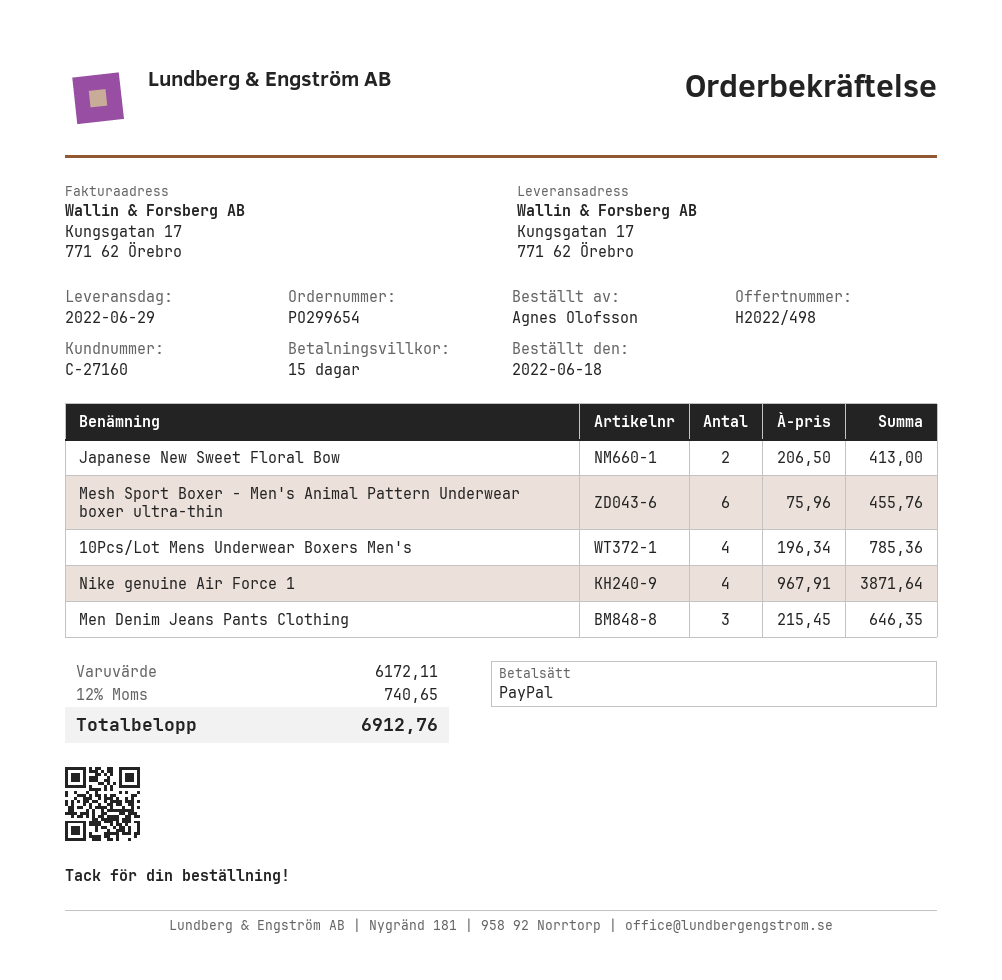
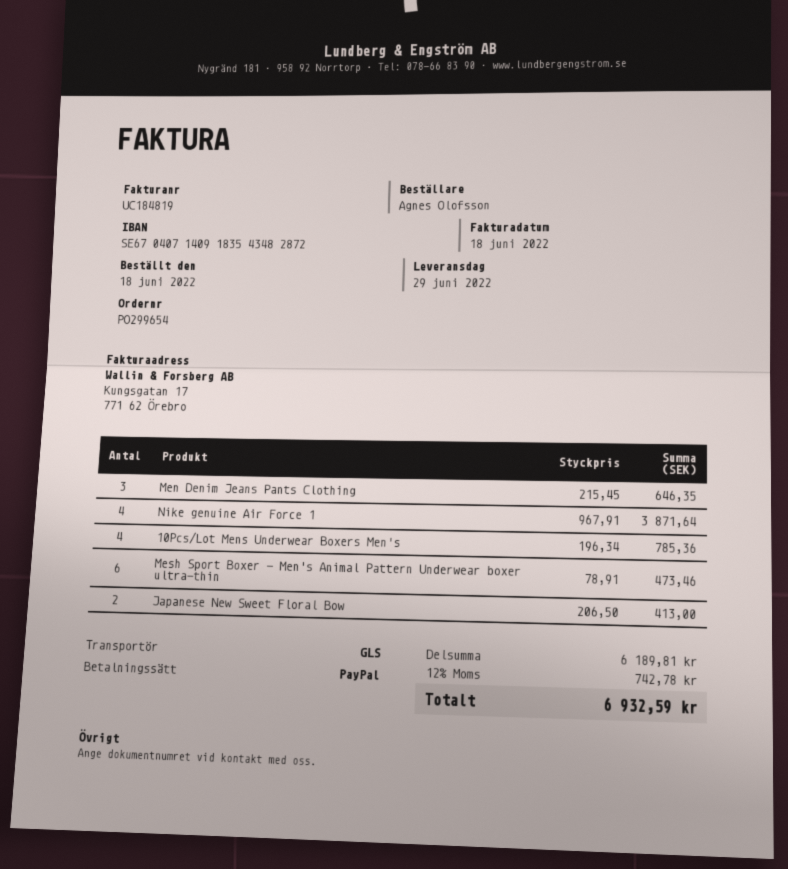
Mesh Sport Boxer - Men's Animal Pattern Underwear boxer ultra-thin: 6 x 75.96 = 455.76 -> 6 x 78.91 = 473.46
subtotal: 6172.11 -> 6189.81
tax: 12% = 740.65 -> 12% = 742.78
total: 6912.76 -> 6932.59

